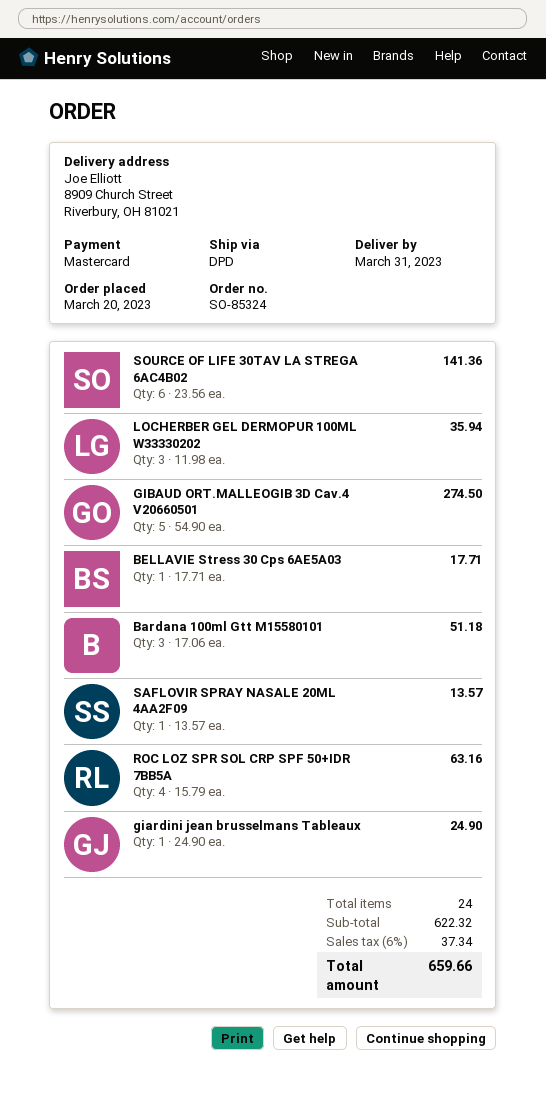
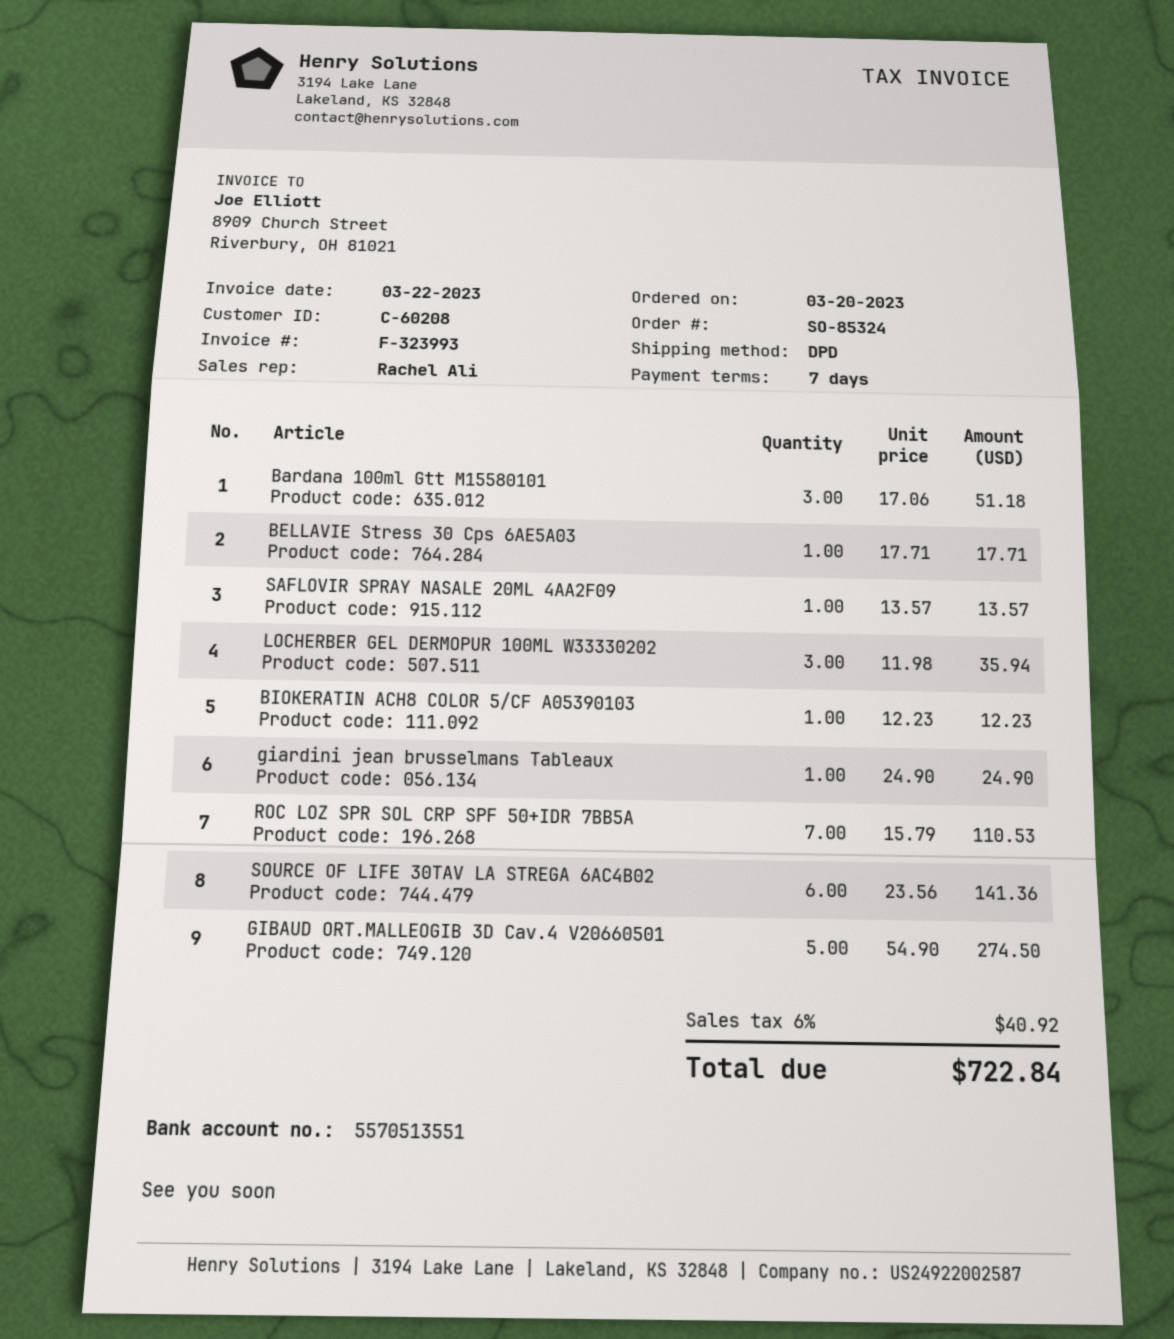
ROC LOZ SPR SOL CRP SPF 50+IDR 7BB5A: 4 x 15.79 = 63.16 -> 7 x 15.79 = 110.53
BIOKERATIN ACH8 COLOR 5/CF A05390103: none -> 1 x 12.23 = 12.23
tax: 6% = 37.34 -> 6% = 40.92
total: 659.66 -> 722.84

